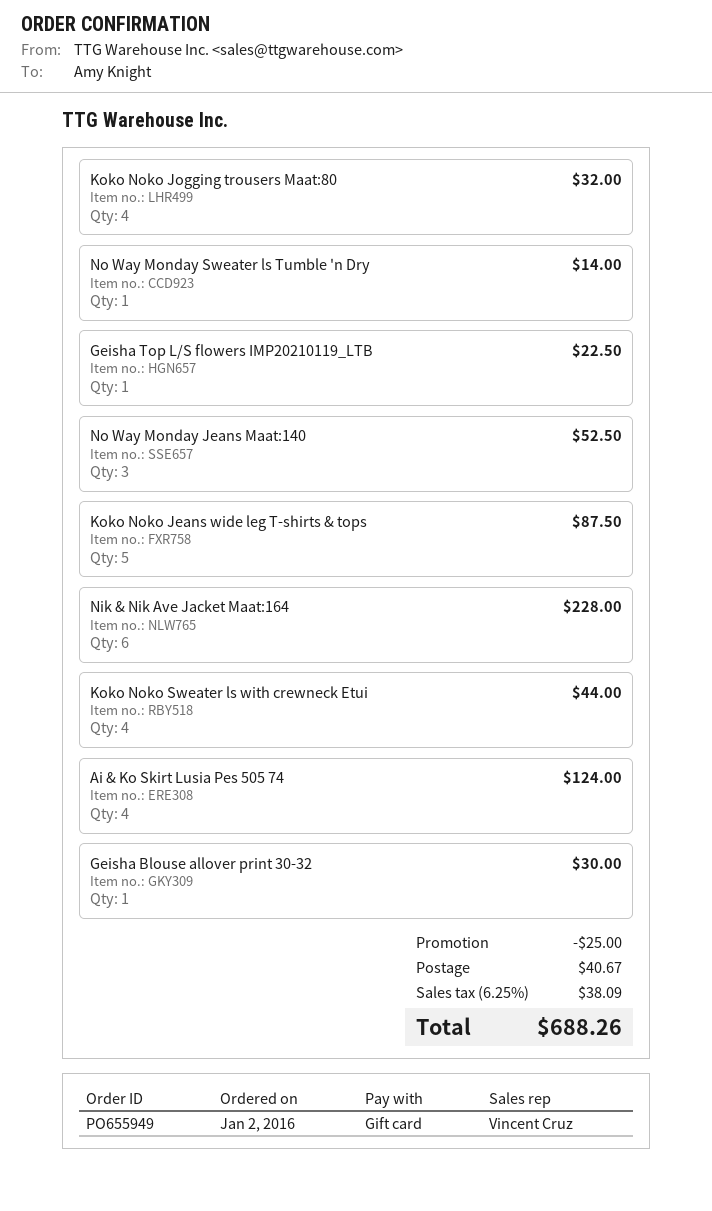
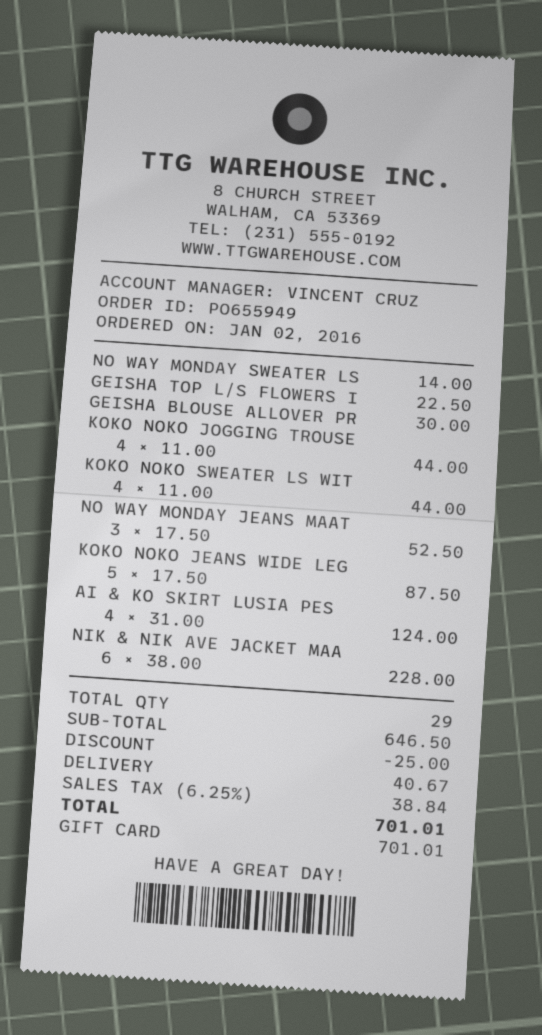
Koko Noko Jogging trousers Maat:80: 4 for 32.00 -> 4 for 44.00
tax: 6.25% = 38.09 -> 6.25% = 38.84
total: 688.26 -> 701.01

